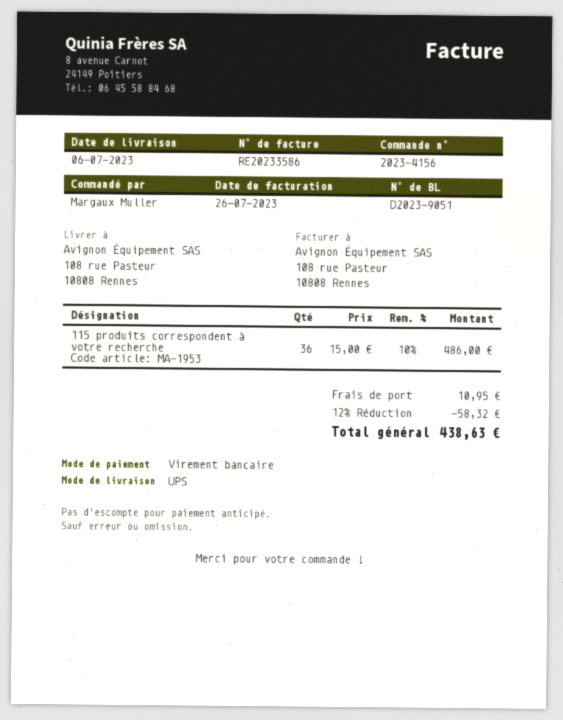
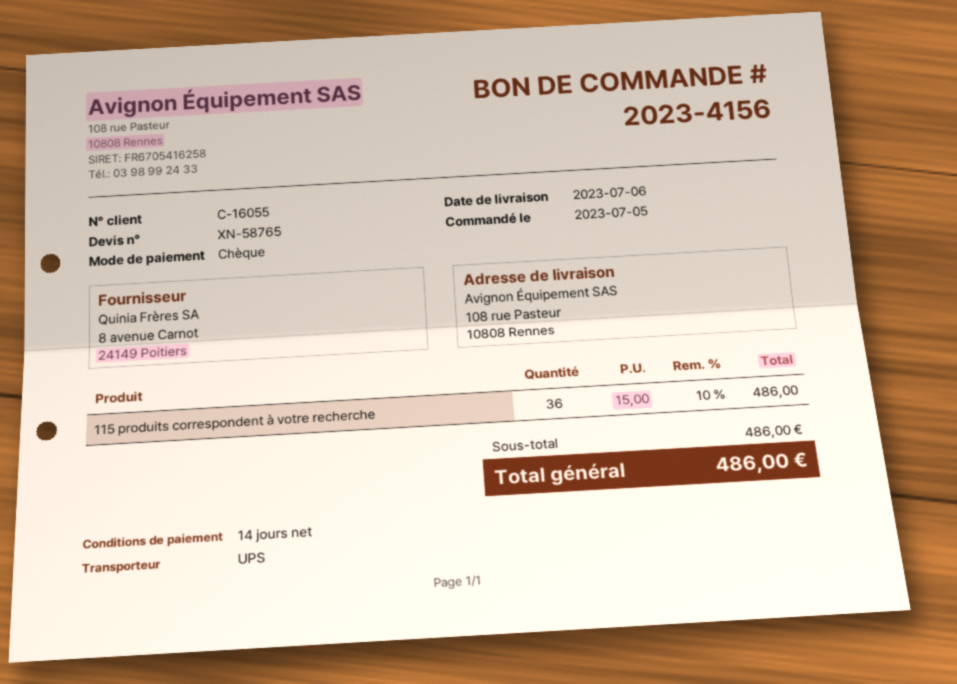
payment method: bank transfer -> cheque
discount: 12% = 58.32 -> none
shipping: 10.95 -> none
total: 438.63 -> 486.00

